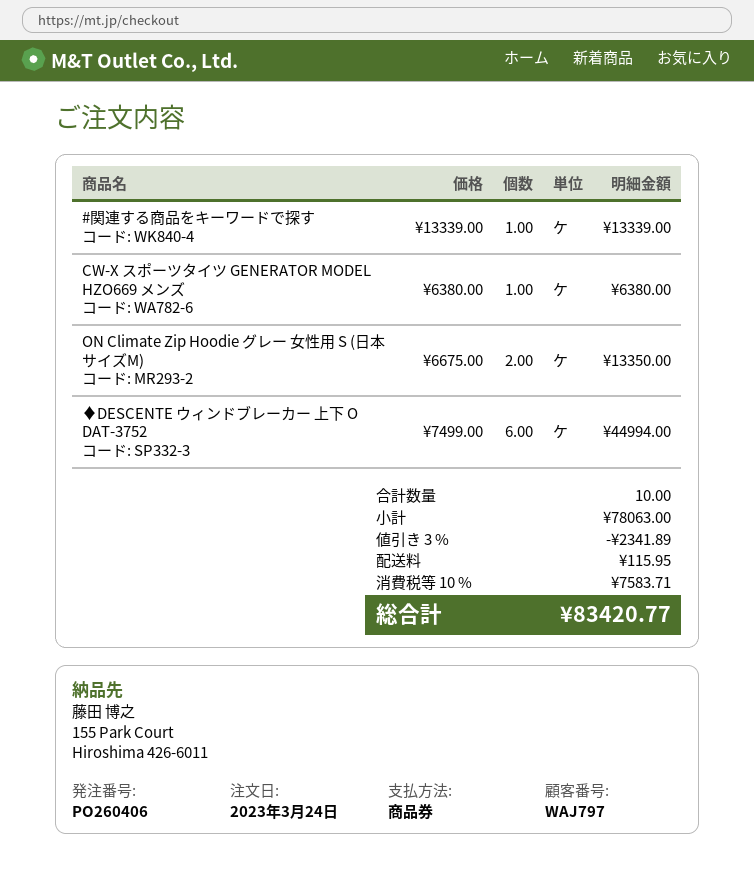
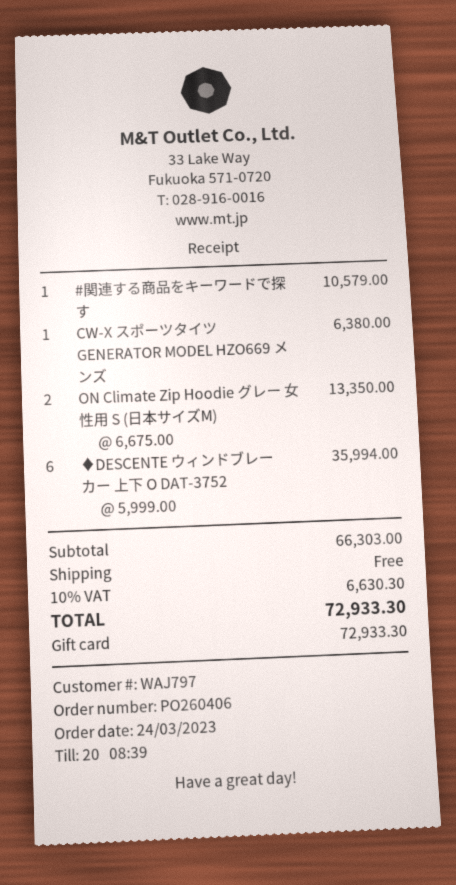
#関連する商品をキーワードで探す: 1 x 13339.00 = 13339.00 -> 1 x 10579.00 = 10579.00
♦DESCENTE ウィンドブレーカー 上下 O DAT-3752: 6 x 7499.00 = 44994.00 -> 6 x 5999.00 = 35994.00
subtotal: 78063.00 -> 66303.00
discount: 3% = 2341.89 -> none
shipping: 115.95 -> 0.00
tax: 10% = 7583.71 -> 10% = 6630.30
total: 83420.77 -> 72933.30

